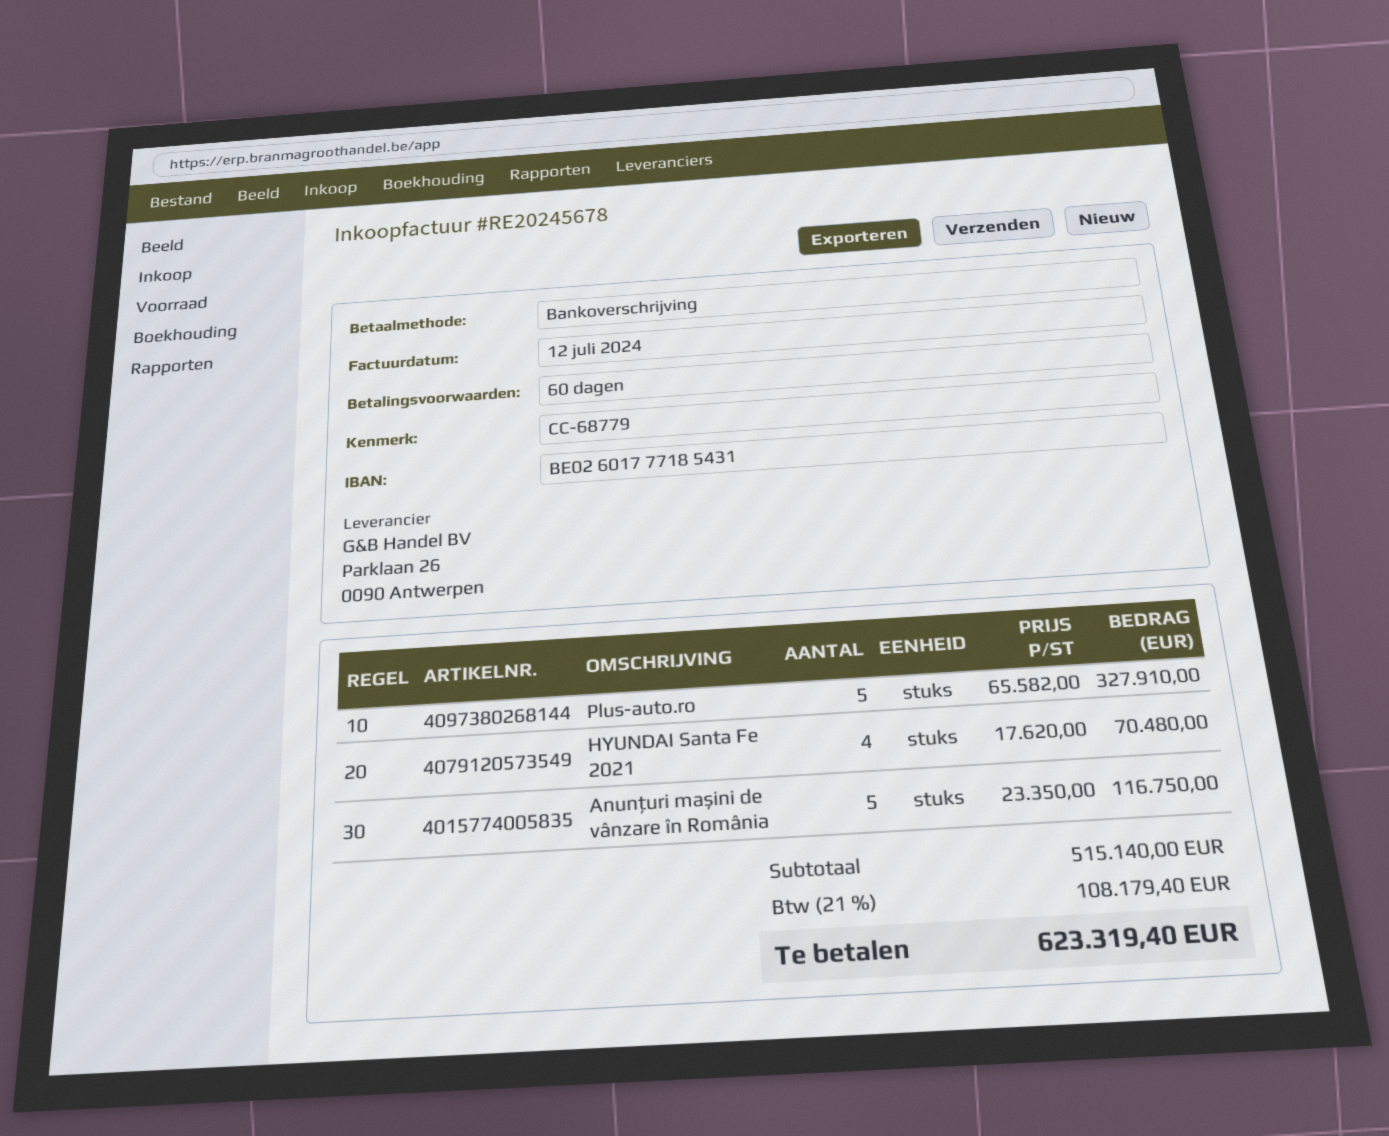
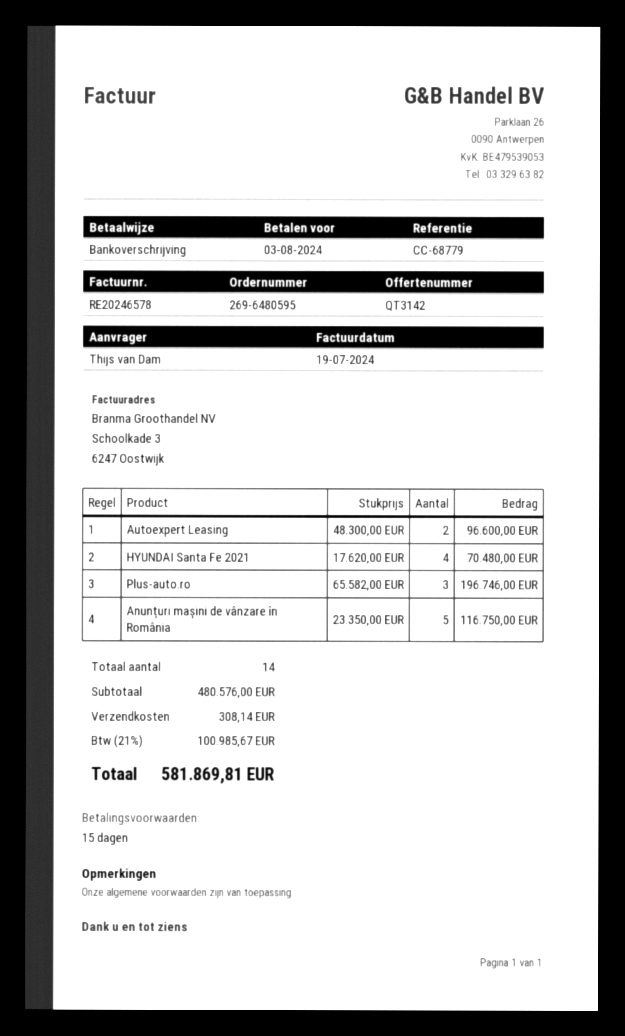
invoice number: RE20245678 -> RE20246578
invoice date: 2024-07-12 -> 2024-07-19
payment terms: 60 days -> 15 days
Plus-auto.ro: 5 x 65582.00 = 327910.00 -> 3 x 65582.00 = 196746.00
Autoexpert Leasing: none -> 2 x 48300.00 = 96600.00
subtotal: 515140.00 -> 480576.00
shipping: none -> 308.14
tax: 21% = 108179.40 -> 21% = 100985.67
total: 623319.40 -> 581869.81

